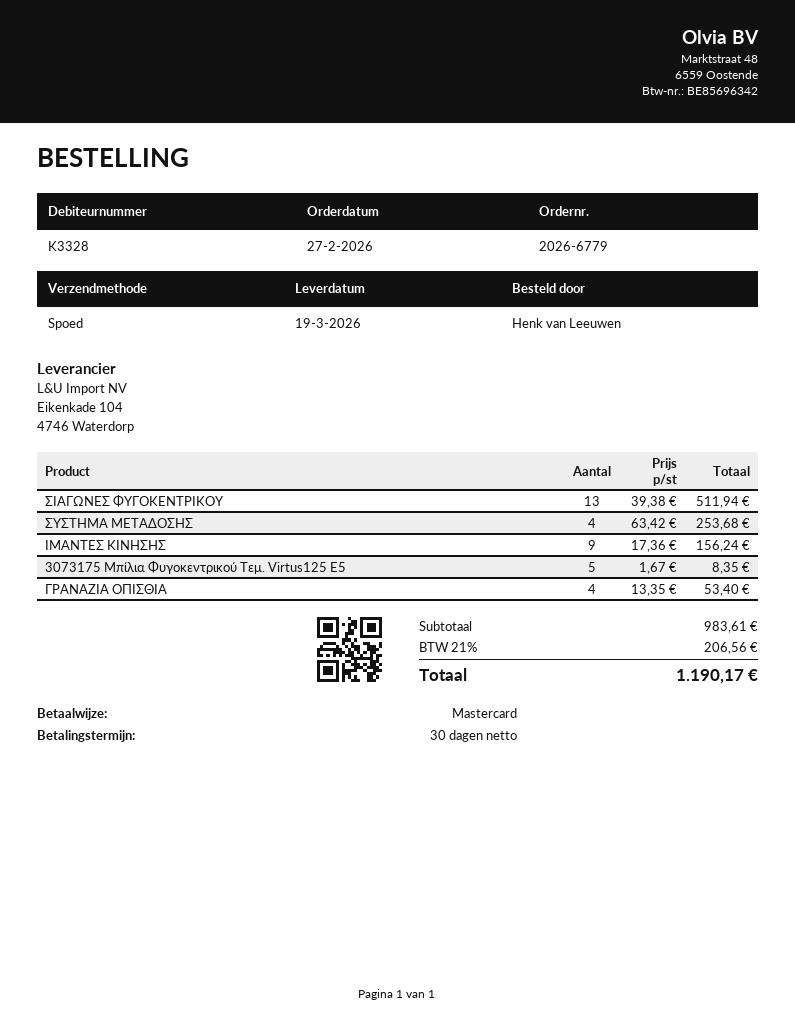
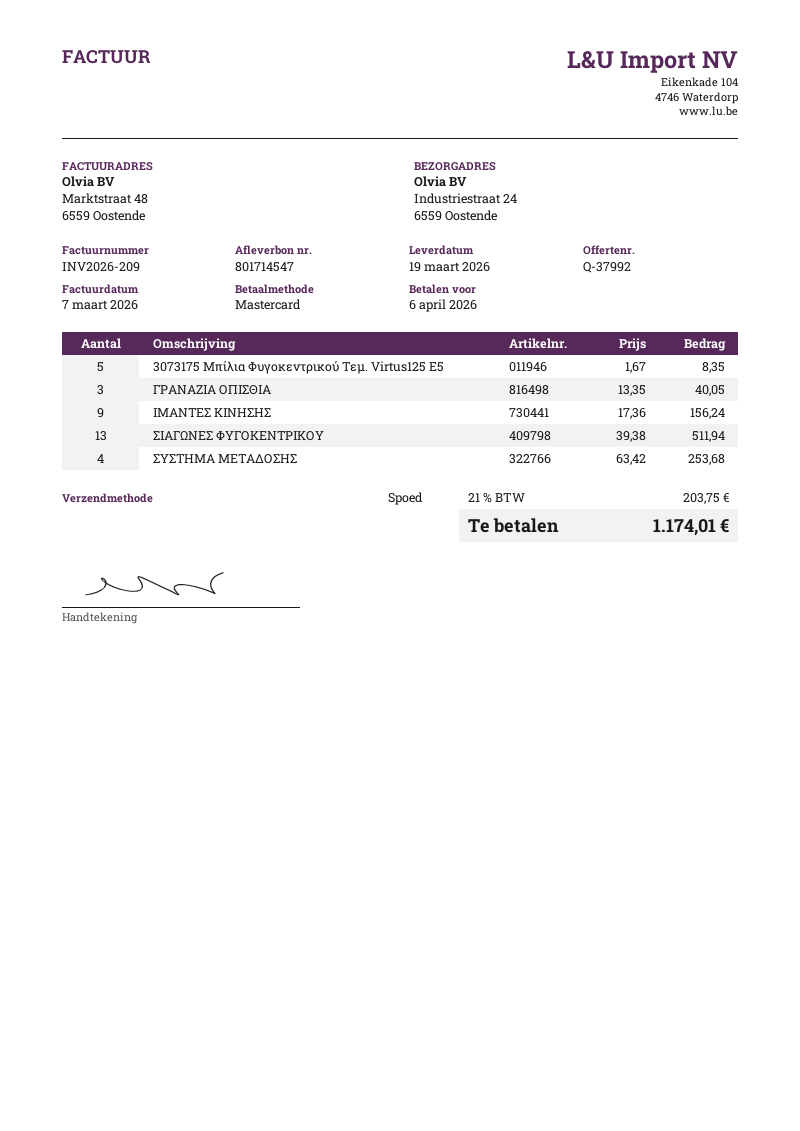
ΓΡΑΝΑΖΙΑ ΟΠΙΣΘΙΑ: 4 x 13.35 = 53.40 -> 3 x 13.35 = 40.05
tax: 21% = 206.56 -> 21% = 203.75
total: 1190.17 -> 1174.01

